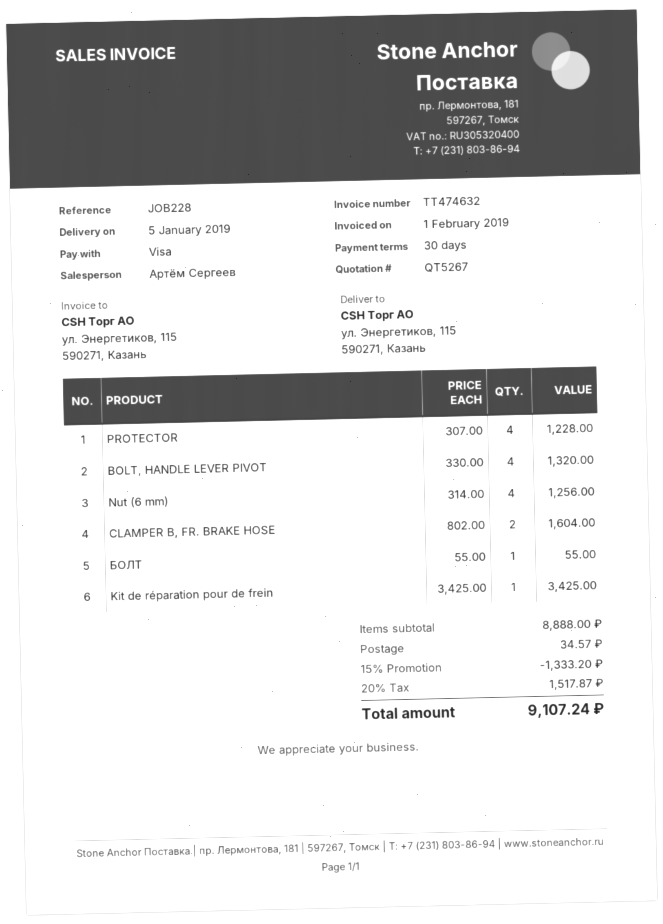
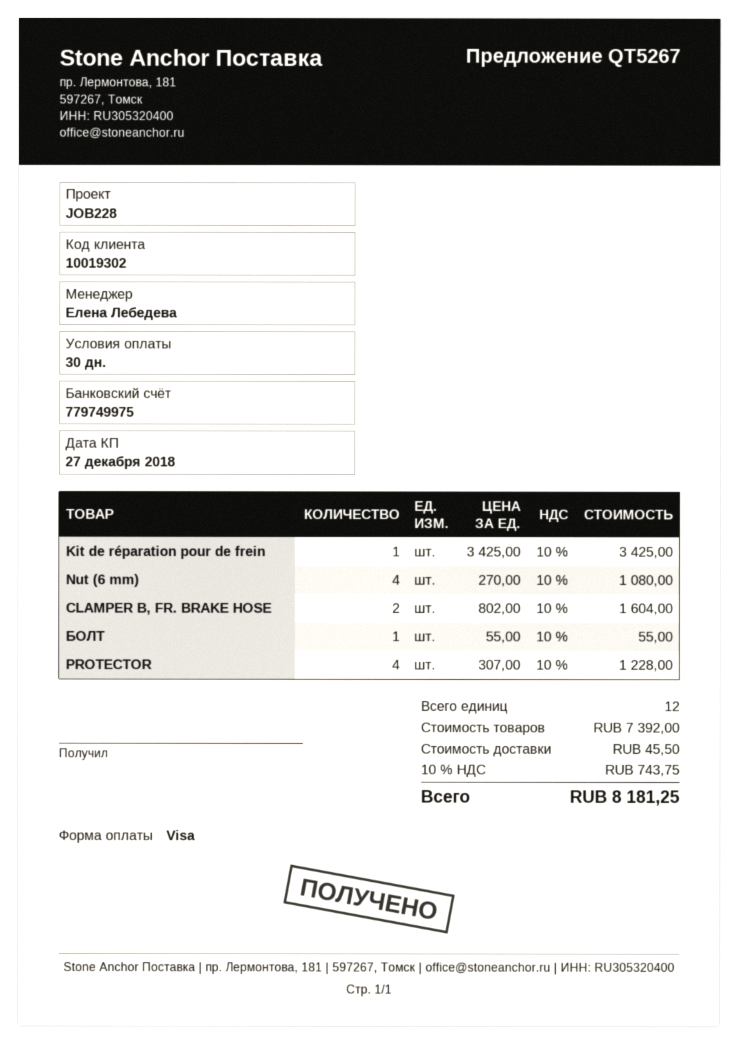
sales rep: Артём Сергеев -> Елена Лебедева
BOLT, HANDLE LEVER PIVOT: 4 x 330.00 = 1320.00 -> none
Nut (6 mm): 4 x 314.00 = 1256.00 -> 4 x 270.00 = 1080.00
subtotal: 8888.00 -> 7392.00
discount: 15% = 1333.20 -> none
shipping: 34.57 -> 45.50
tax: 20% = 1517.87 -> 10% = 743.75
total: 9107.24 -> 8181.25

